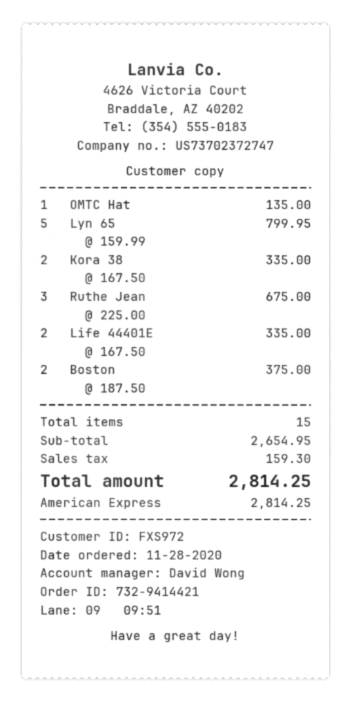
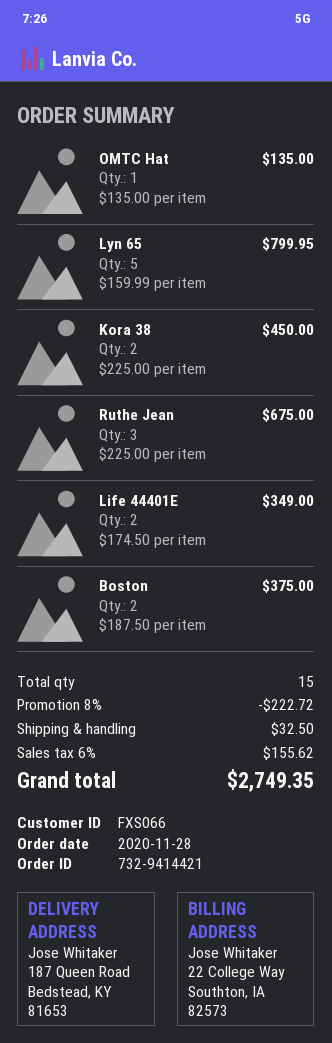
customer number: FXS972 -> FXS066
Kora 38: 2 x 167.50 = 335.00 -> 2 x 225.00 = 450.00
Life 44401E: 2 x 167.50 = 335.00 -> 2 x 174.50 = 349.00
discount: none -> 8% = 222.72
shipping: none -> 32.50
tax: 159.30 -> 155.62
total: 2814.25 -> 2749.35

